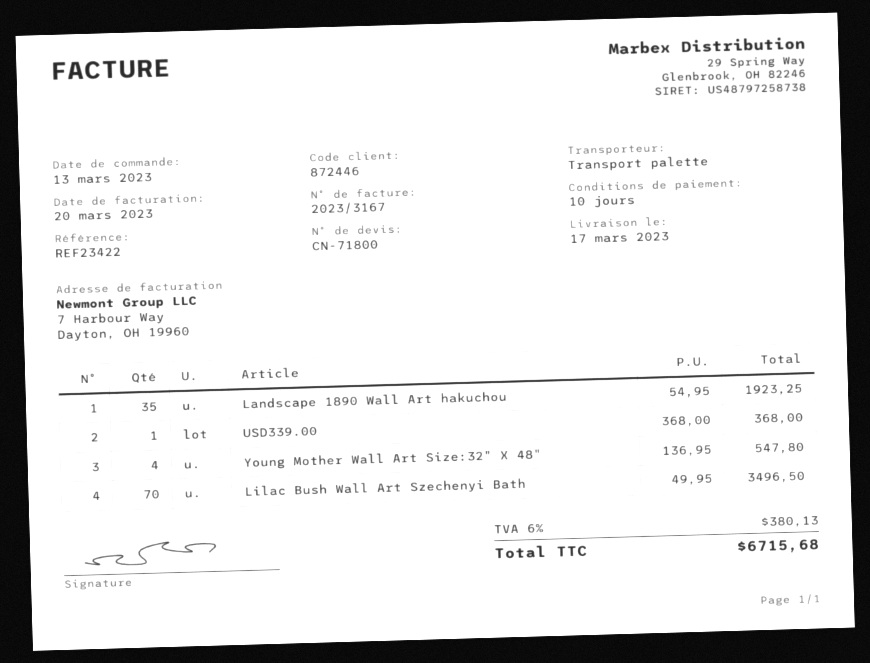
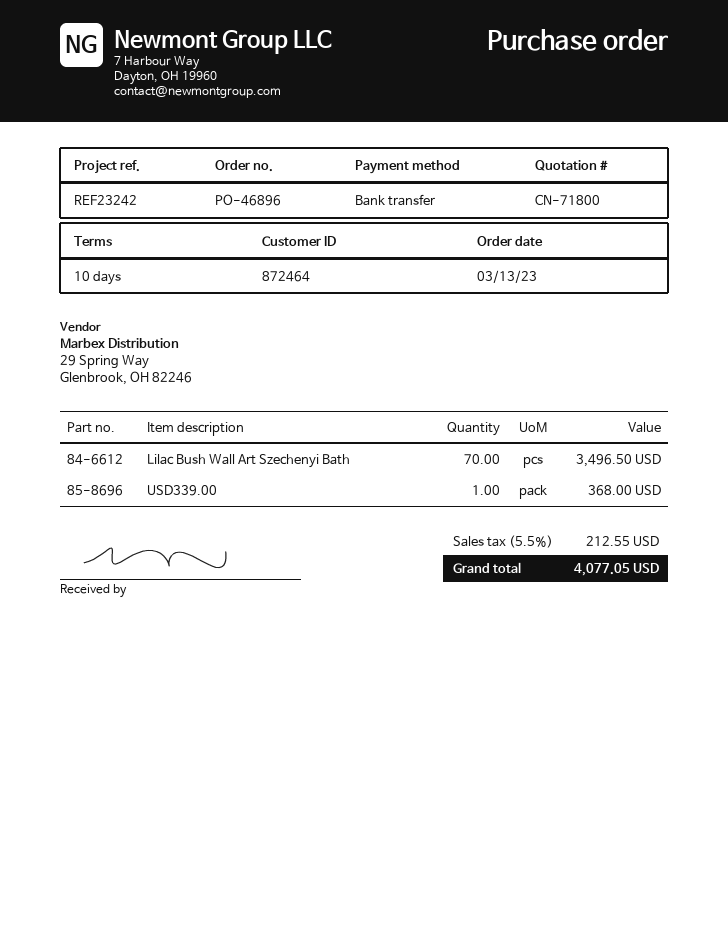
customer number: 872446 -> 872464
reference: REF23422 -> REF23242
Landscape 1890 Wall Art hakuchou: 35 for 1923.25 -> none
Young Mother Wall Art Size:32" X 48": 4 for 547.80 -> none
tax: 6% = 380.13 -> 5.5% = 212.55
total: 6715.68 -> 4077.05

